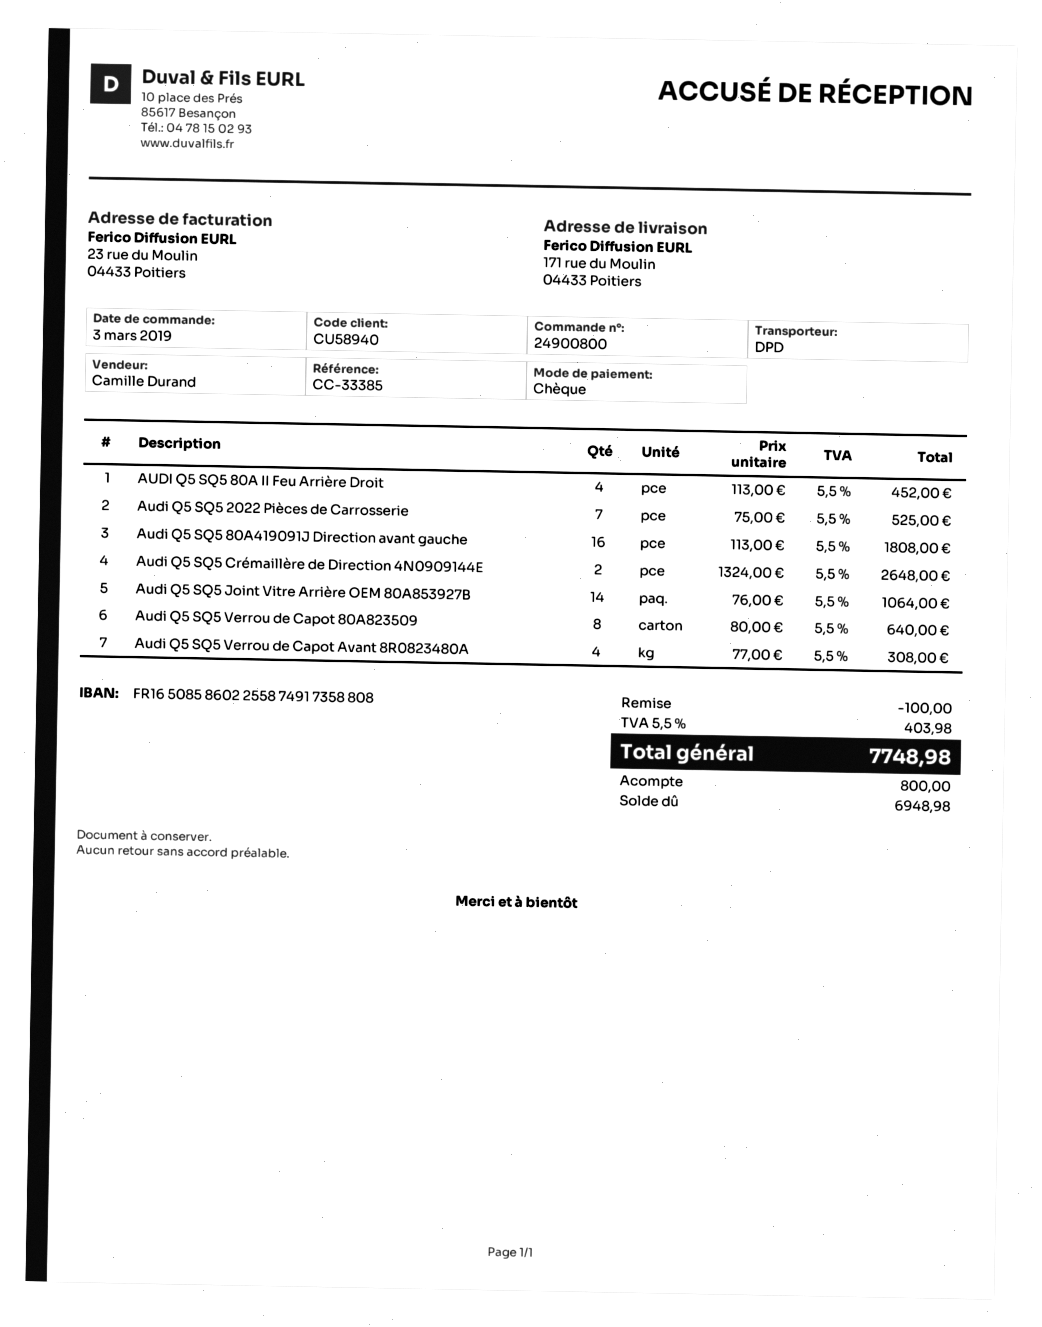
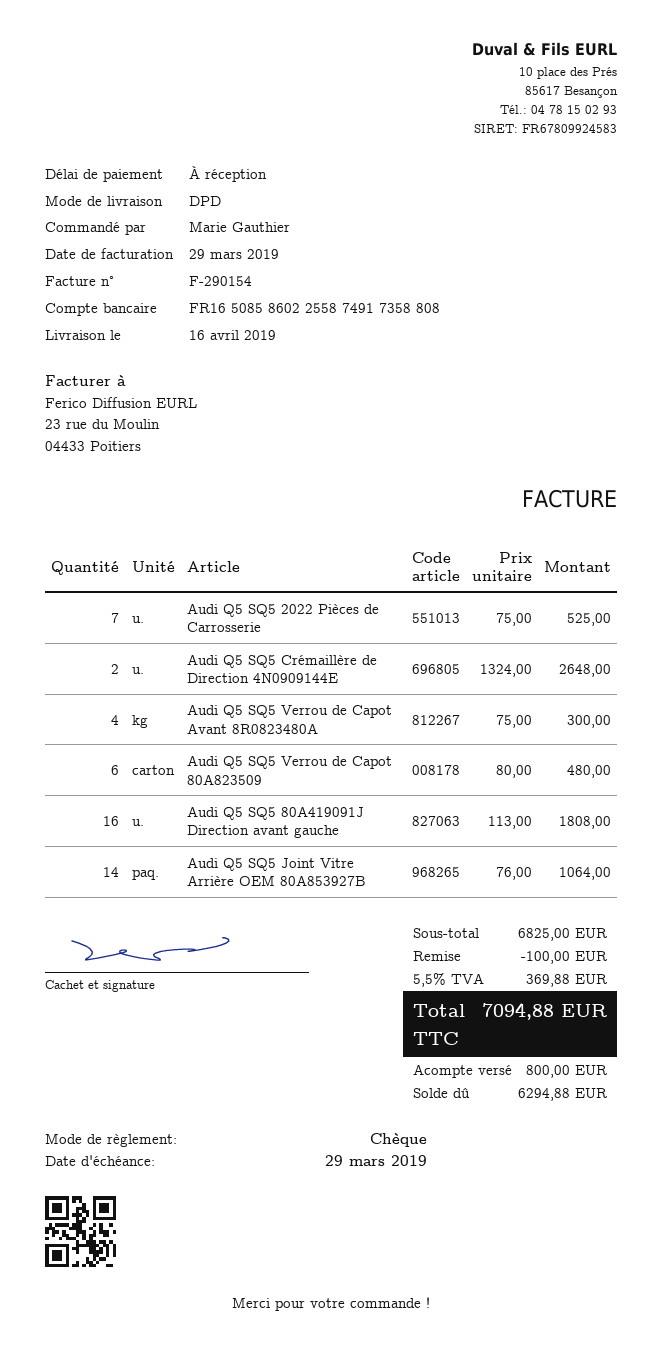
AUDI Q5 SQ5 80A II Feu Arrière Droit: 4 x 113.00 = 452.00 -> none
Audi Q5 SQ5 Verrou de Capot 80A823509: 8 x 80.00 = 640.00 -> 6 x 80.00 = 480.00
Audi Q5 SQ5 Verrou de Capot Avant 8R0823480A: 4 x 77.00 = 308.00 -> 4 x 75.00 = 300.00
tax: 5.5% = 403.98 -> 5.5% = 369.88
total: 7748.98 -> 7094.88
balance: 6948.98 -> 6294.88

